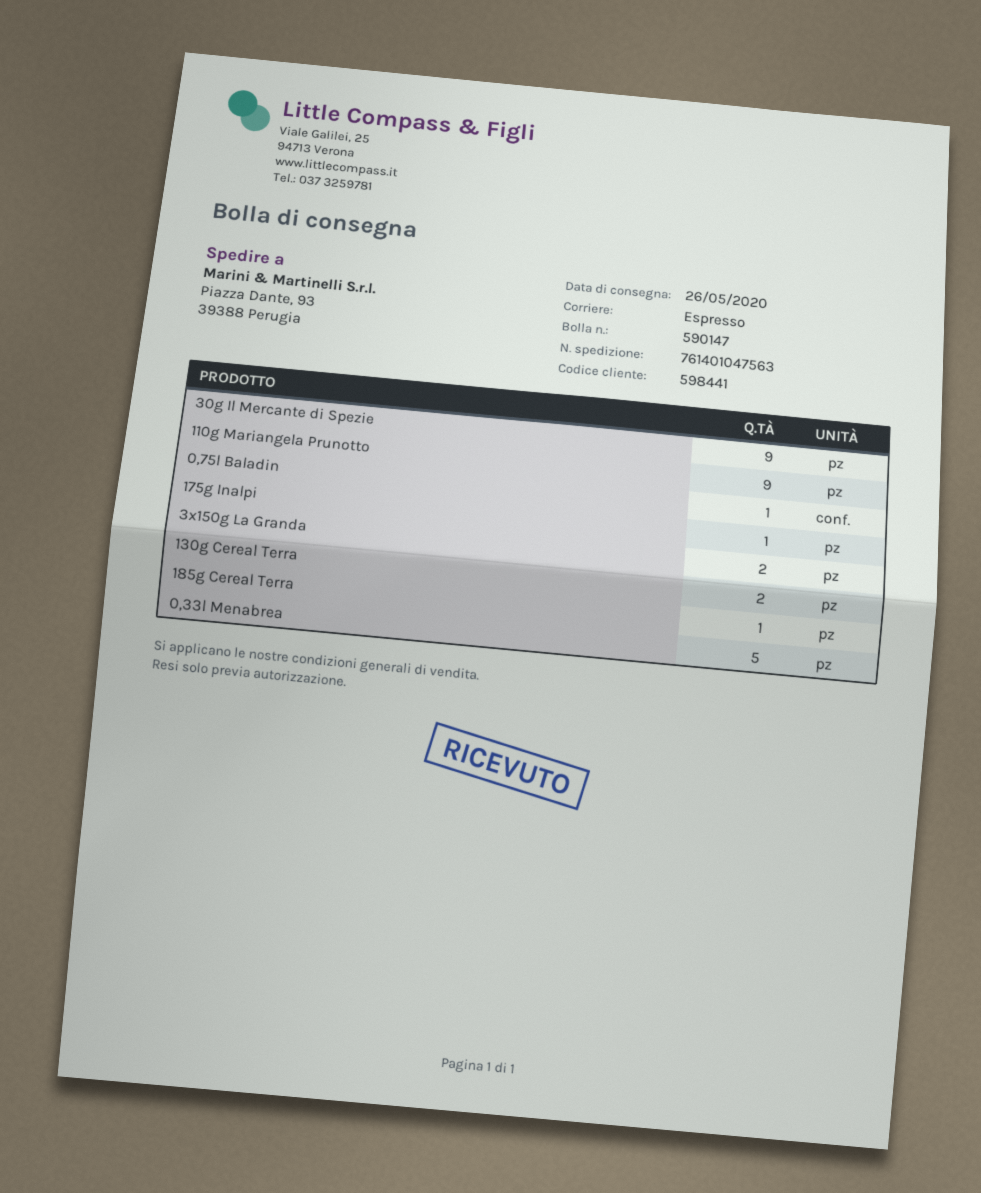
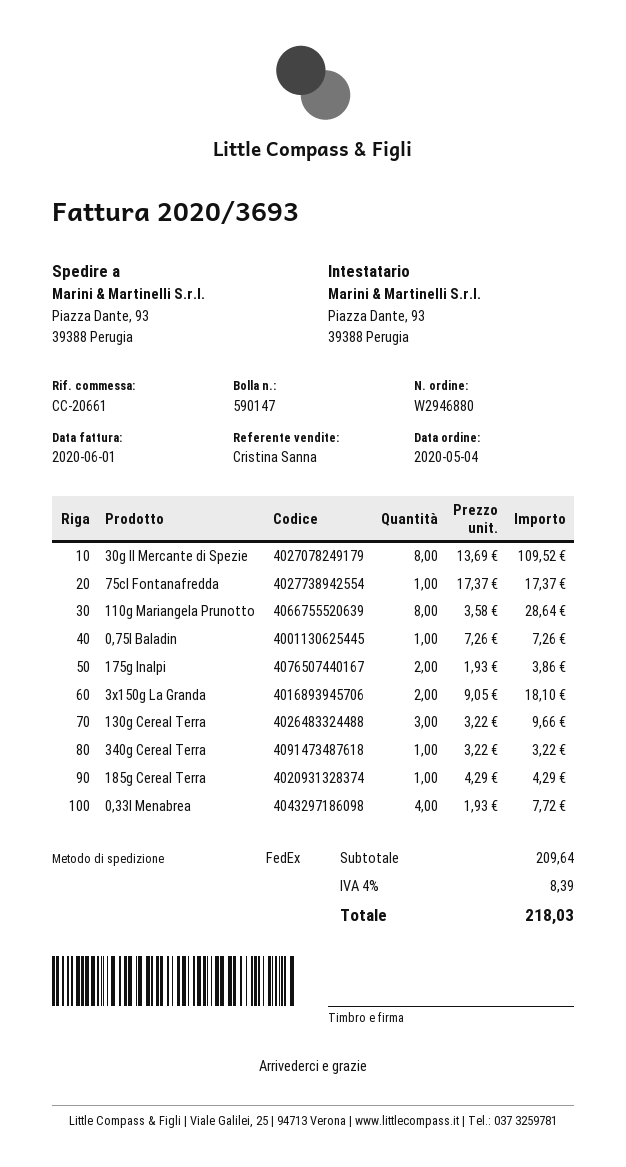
shipping method: express -> FedEx
30g Il Mercante di Spezie: 9 -> 8
110g Mariangela Prunotto: 9 -> 8
175g Inalpi: 1 -> 2
130g Cereal Terra: 2 -> 3
0,33l Menabrea: 5 -> 4
75cl Fontanafredda: none -> 1
340g Cereal Terra: none -> 1

